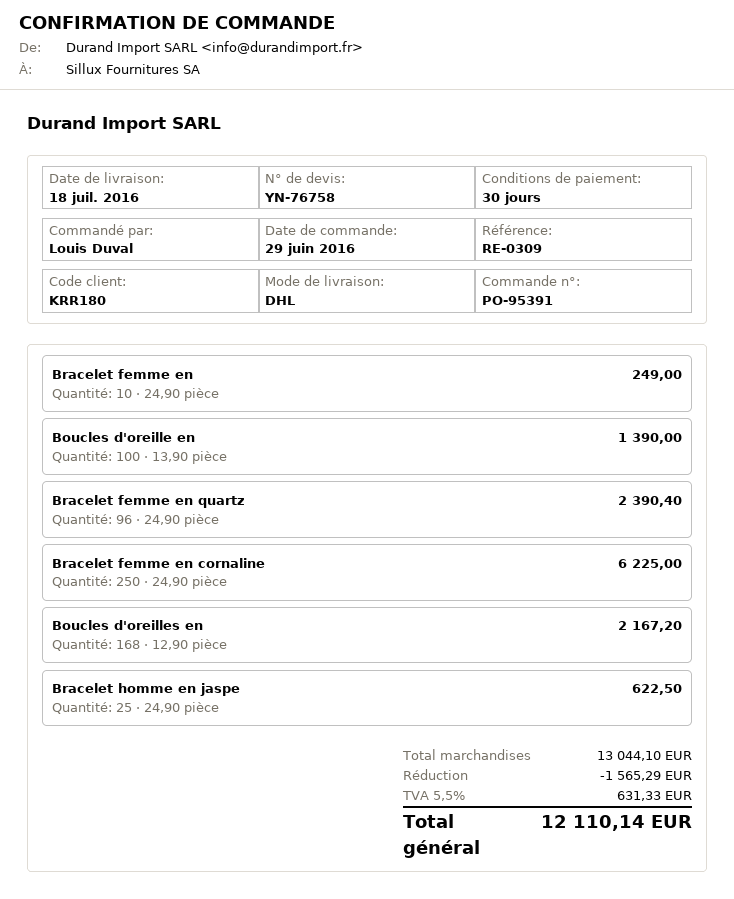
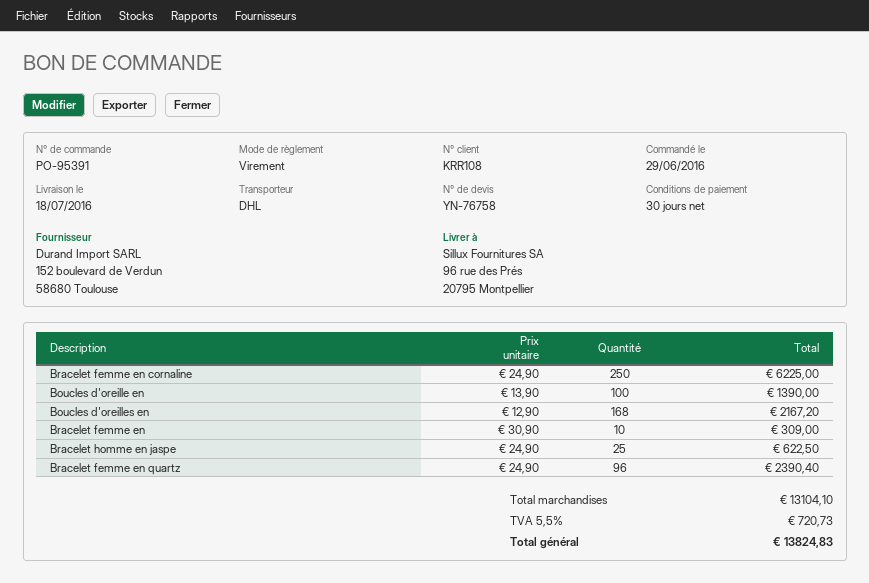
customer number: KRR180 -> KRR108
Bracelet femme en: 10 x 24.90 = 249.00 -> 10 x 30.90 = 309.00
subtotal: 13044.10 -> 13104.10
discount: 1565.29 -> none
tax: 5.5% = 631.33 -> 5.5% = 720.73
total: 12110.14 -> 13824.83

